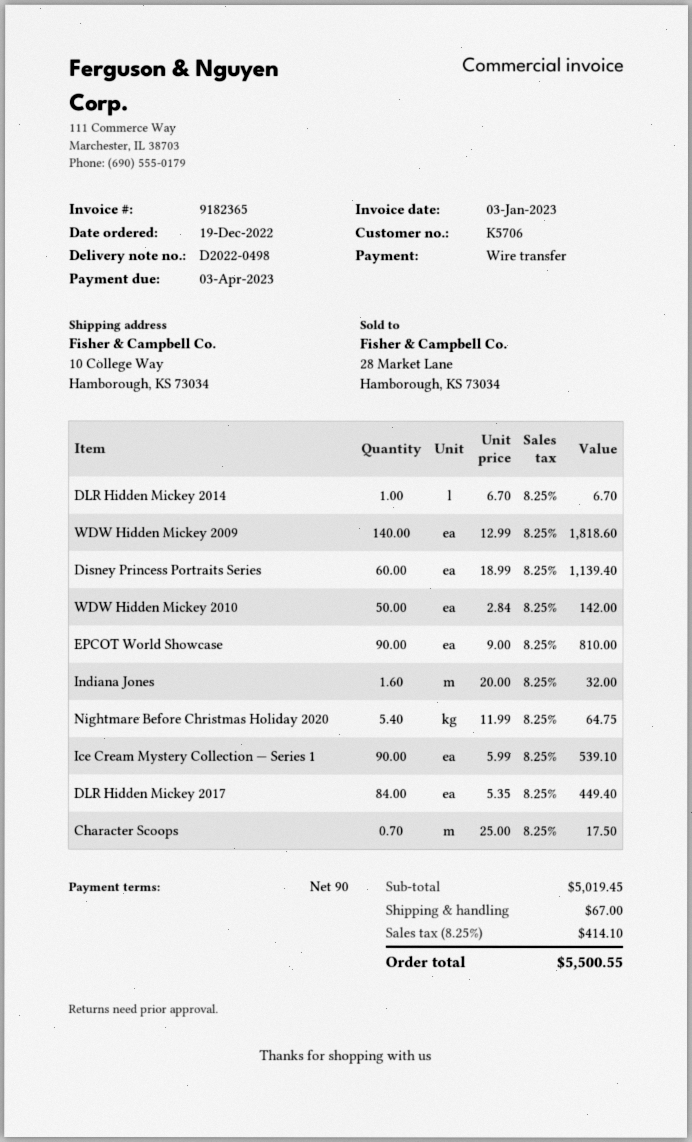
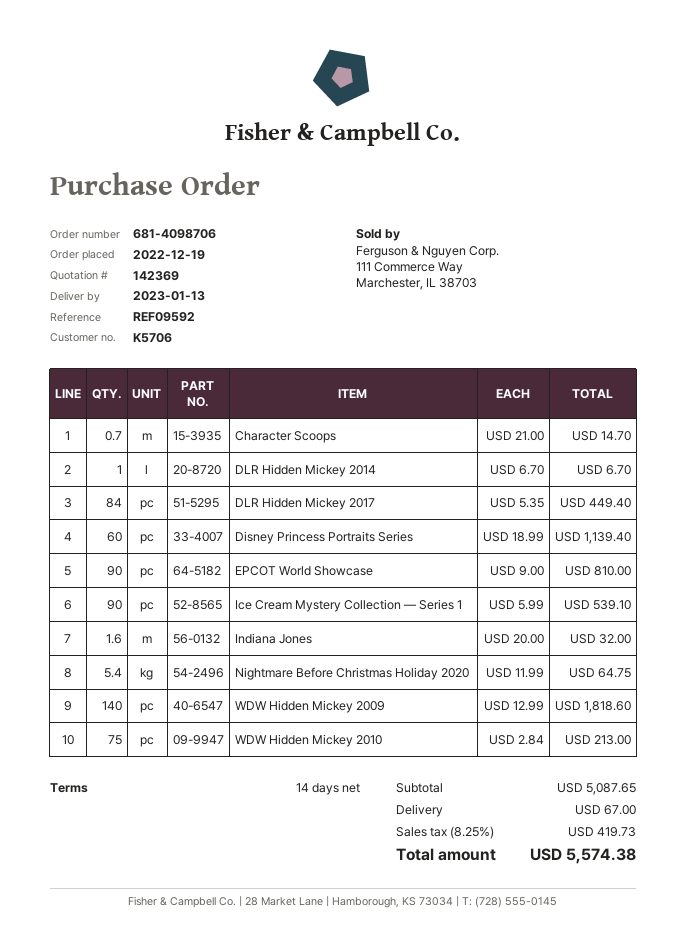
payment terms: 90 days -> 14 days
WDW Hidden Mickey 2010: 50 x 2.84 = 142.00 -> 75 x 2.84 = 213.00
Character Scoops: 0.7 x 25.00 = 17.50 -> 0.7 x 21.00 = 14.70
subtotal: 5019.45 -> 5087.65
tax: 8.25% = 414.10 -> 8.25% = 419.73
total: 5500.55 -> 5574.38

